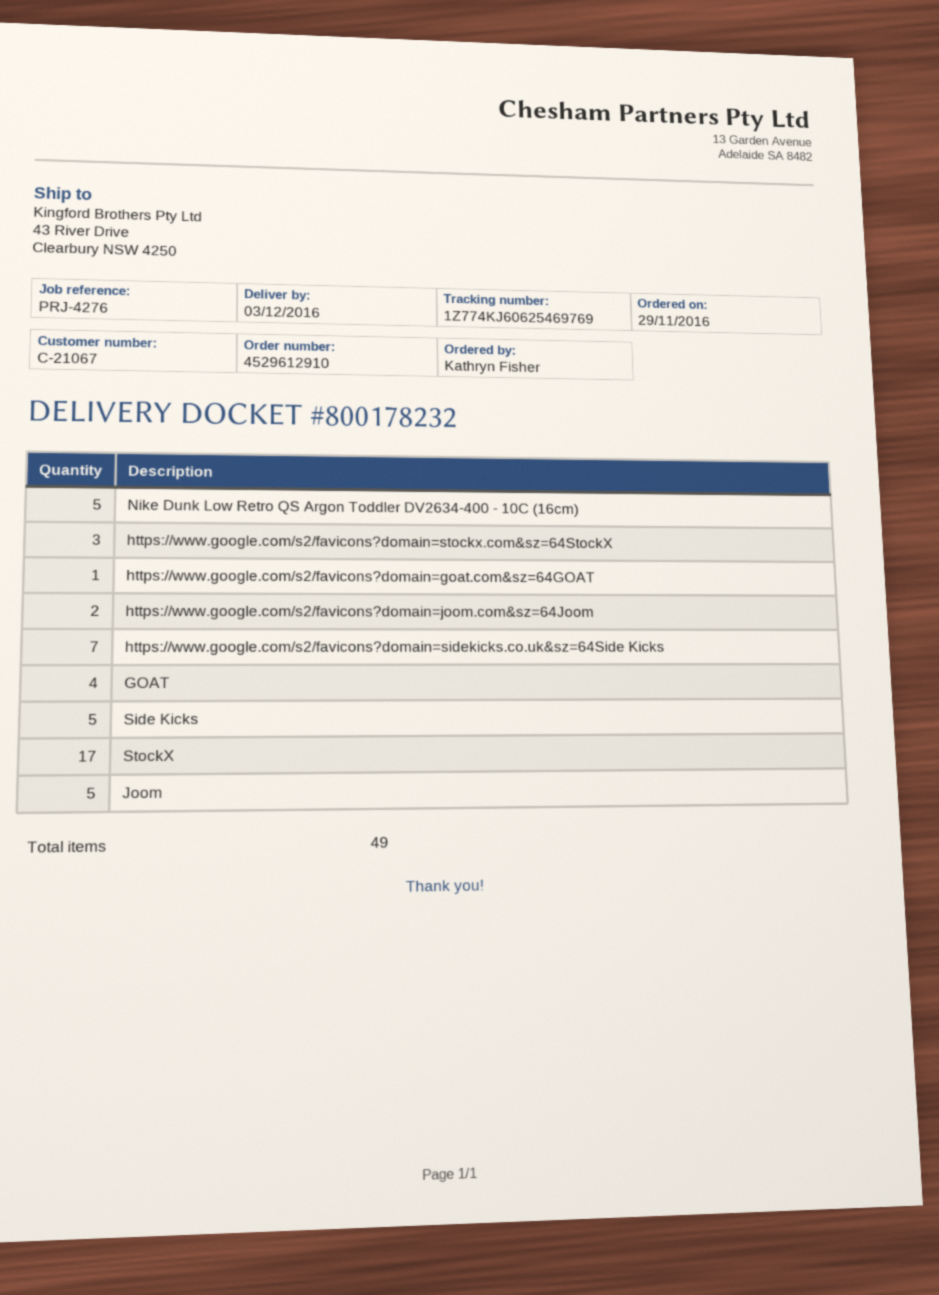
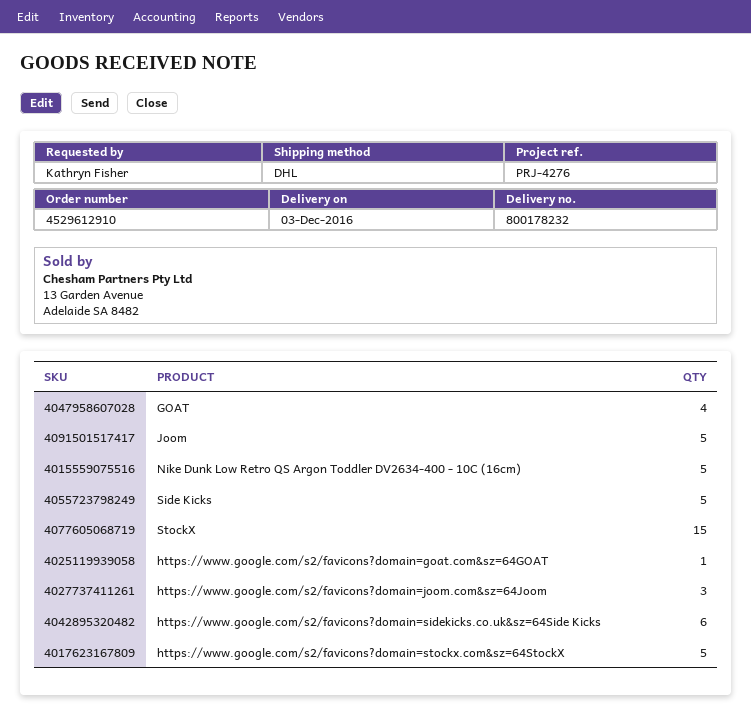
https://www.google.com/s2/favicons?domain=stockx.com&sz=64StockX: 3 -> 5
https://www.google.com/s2/favicons?domain=joom.com&sz=64Joom: 2 -> 3
https://www.google.com/s2/favicons?domain=sidekicks.co.uk&sz=64Side Kicks: 7 -> 6
StockX: 17 -> 15

